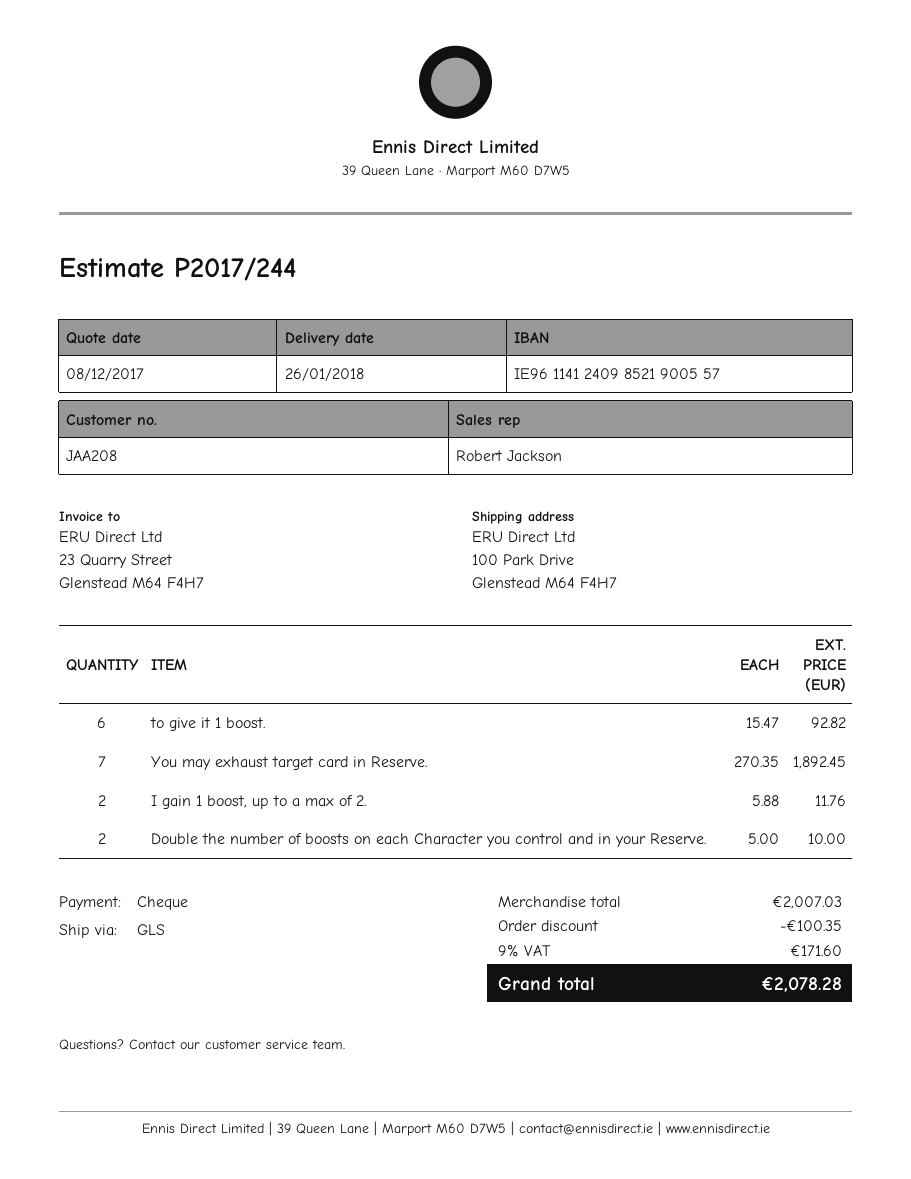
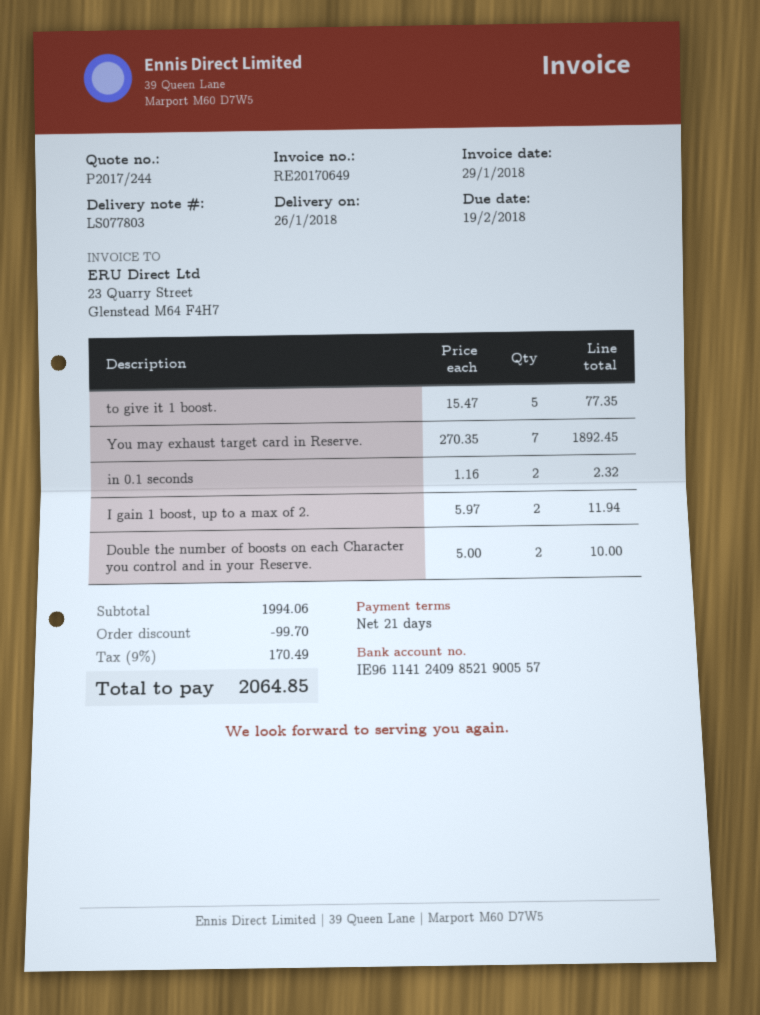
to give it 1 boost.: 6 x 15.47 = 92.82 -> 5 x 15.47 = 77.35
I gain 1 boost, up to a max of 2.: 2 x 5.88 = 11.76 -> 2 x 5.97 = 11.94
in 0.1 seconds: none -> 2 x 1.16 = 2.32
subtotal: 2007.03 -> 1994.06
discount: 100.35 -> 99.70
tax: 9% = 171.60 -> 9% = 170.49
total: 2078.28 -> 2064.85

